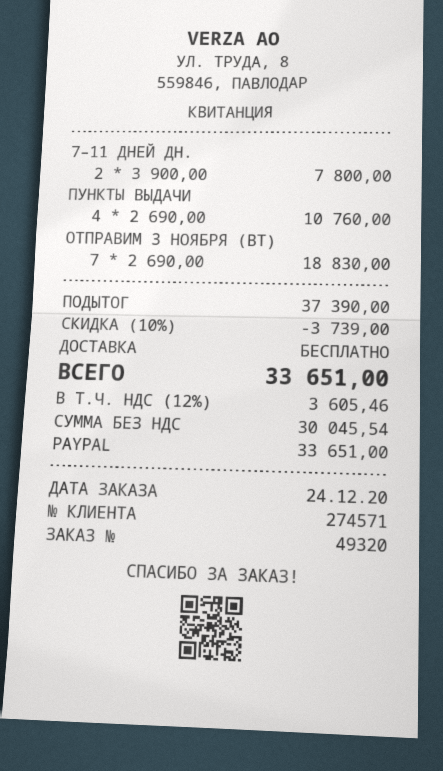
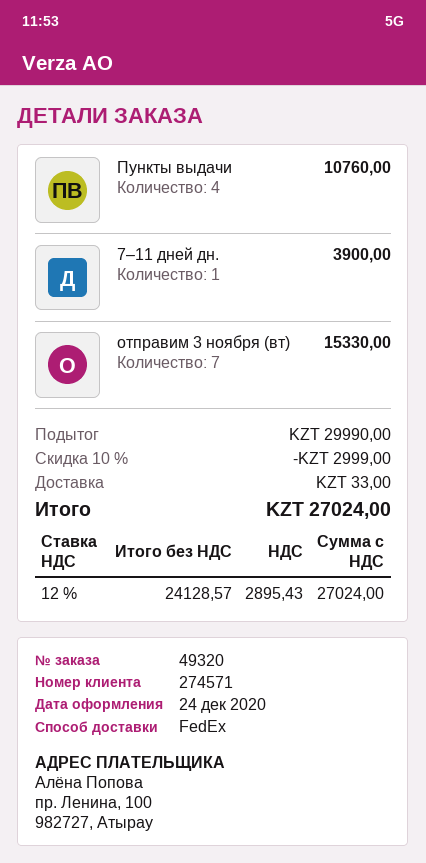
7–11 ДНЕЙ ДН.: 2 for 7800.00 -> 1 for 3900.00
ОТПРАВИМ 3 НОЯБРЯ (ВТ): 7 for 18830.00 -> 7 for 15330.00
subtotal: 37390.00 -> 29990.00
discount: 10% = 3739.00 -> 10% = 2999.00
shipping: 0.00 -> 33.00
net: 30045.54 -> 24128.57
tax: 12% = 3605.46 -> 12% = 2895.43
total: 33651.00 -> 27024.00

